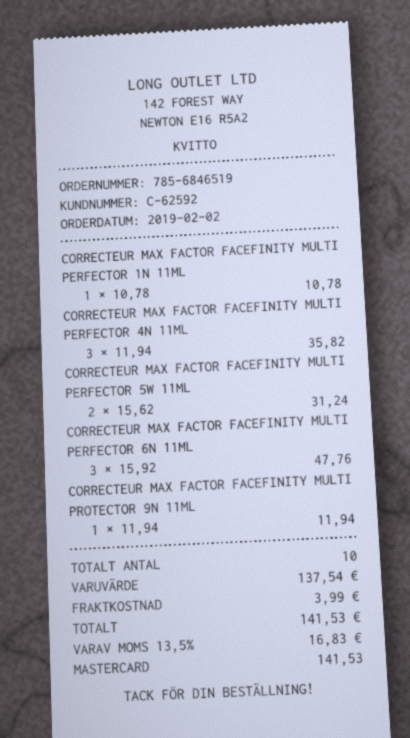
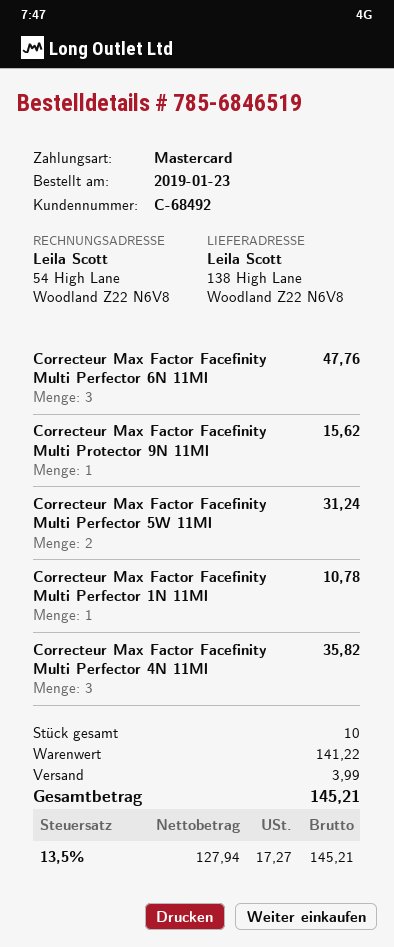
order date: 2019-02-02 -> 2019-01-23
customer number: C-62592 -> C-68492
CORRECTEUR MAX FACTOR FACEFINITY MULTI PROTECTOR 9N 11ML: 1 for 11.94 -> 1 for 15.62
subtotal: 137.54 -> 141.22
tax: 13.5% = 16.83 -> 13.5% = 17.27
total: 141.53 -> 145.21

